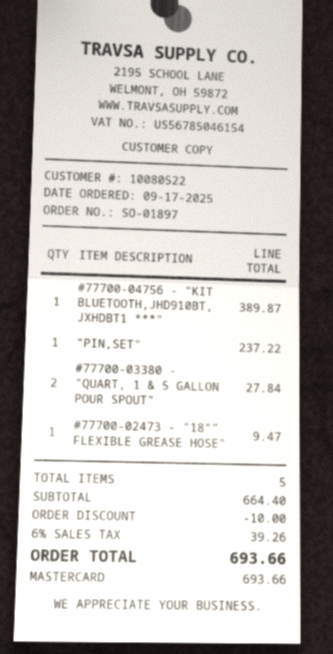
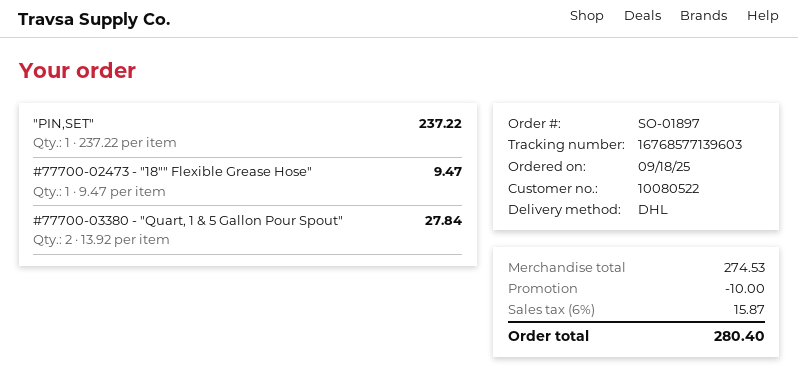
order date: 2025-09-17 -> 2025-09-18
#77700-04756 - "KIT BLUETOOTH,JHD910BT, JXHDBT1 ***": 1 for 389.87 -> none
subtotal: 664.40 -> 274.53
tax: 6% = 39.26 -> 6% = 15.87
total: 693.66 -> 280.40

